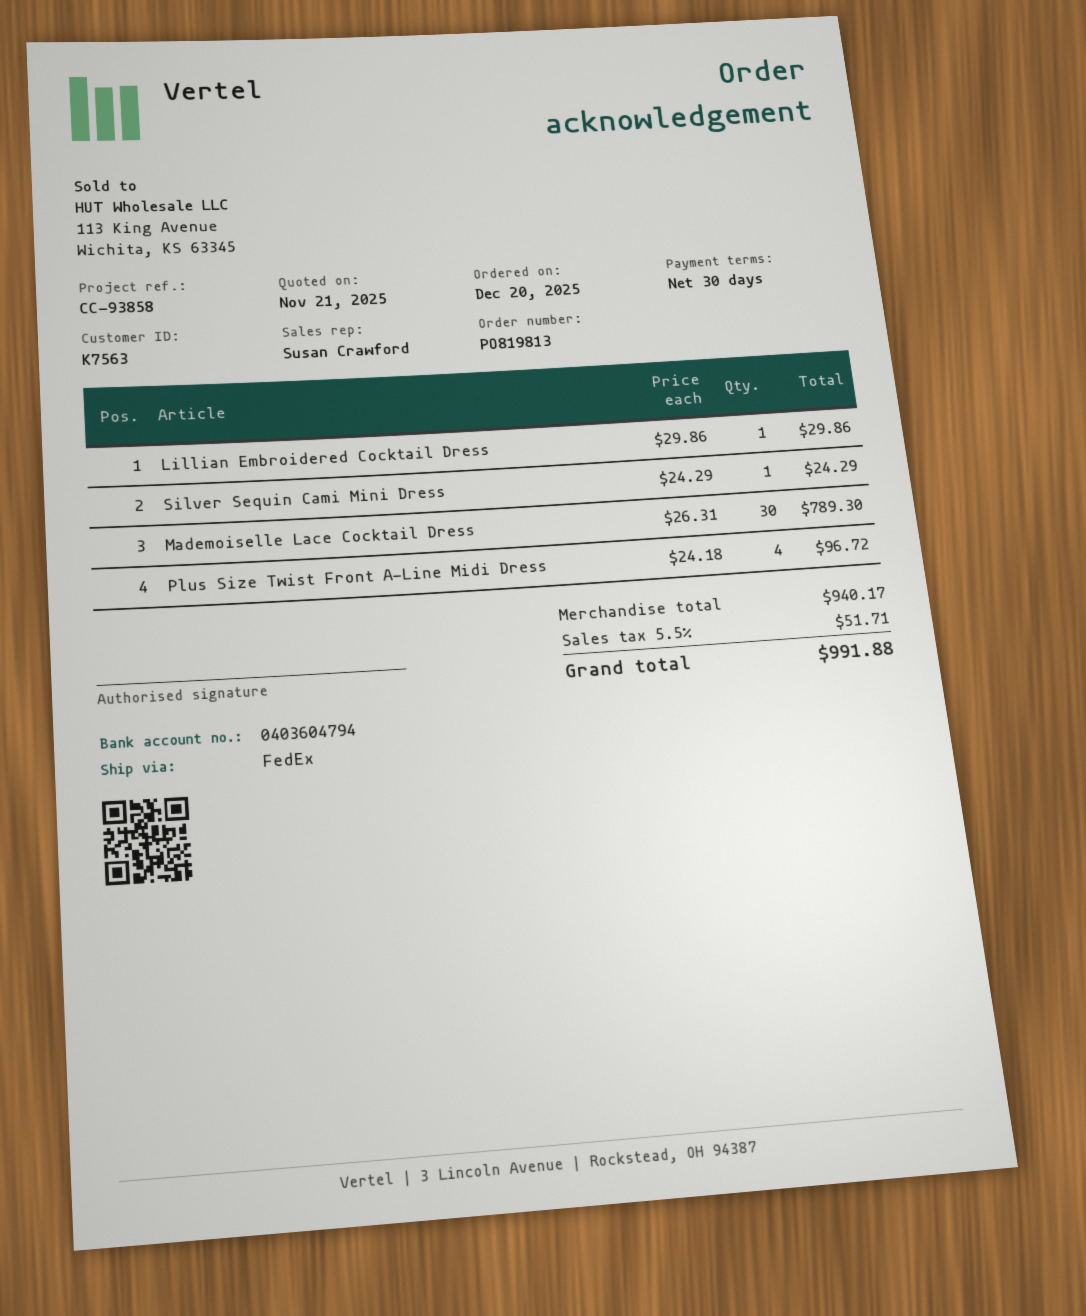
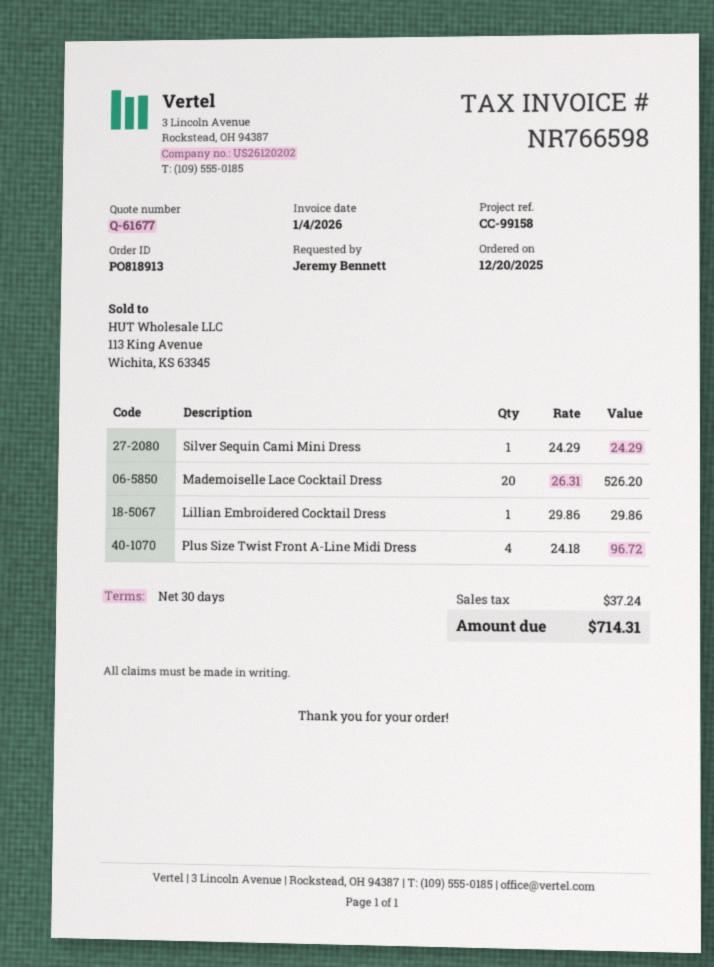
order number: PO819813 -> PO818913
reference: CC-93858 -> CC-99158
Mademoiselle Lace Cocktail Dress: 30 x 26.31 = 789.30 -> 20 x 26.31 = 526.20
tax: 51.71 -> 37.24
total: 991.88 -> 714.31

